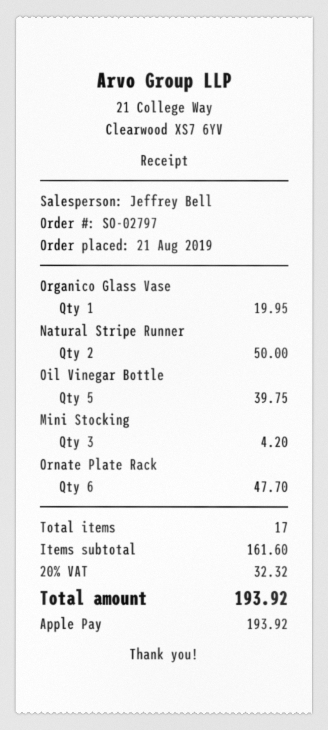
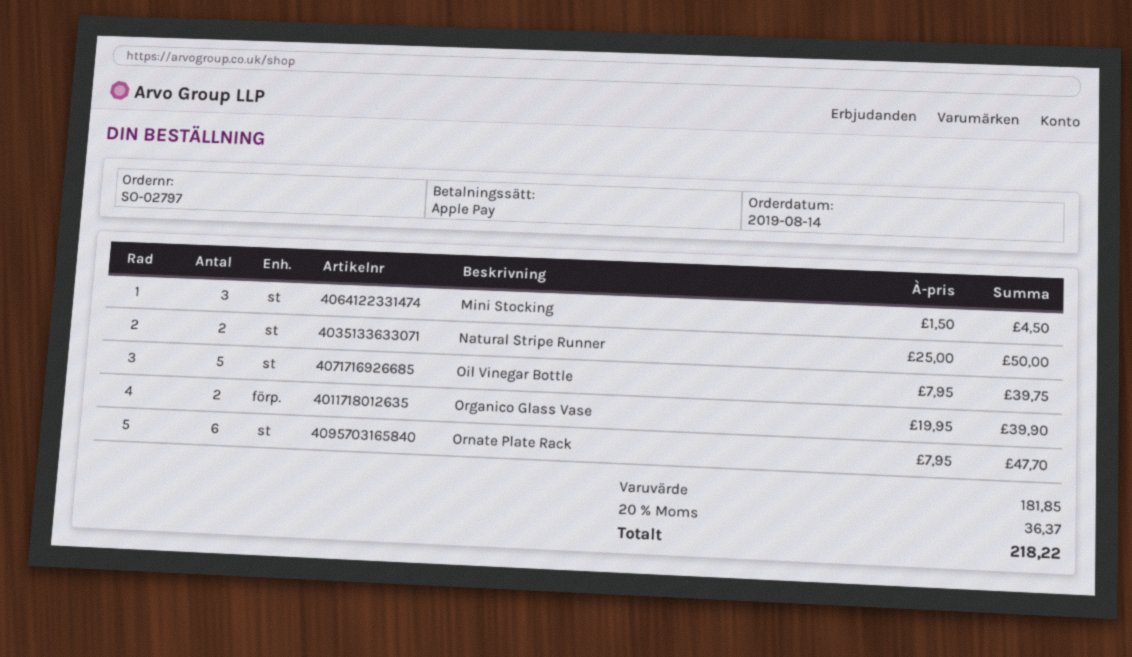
order date: 2019-08-21 -> 2019-08-14
Organico Glass Vase: 1 for 19.95 -> 2 for 39.90
Mini Stocking: 3 for 4.20 -> 3 for 4.50
subtotal: 161.60 -> 181.85
tax: 20% = 32.32 -> 20% = 36.37
total: 193.92 -> 218.22

